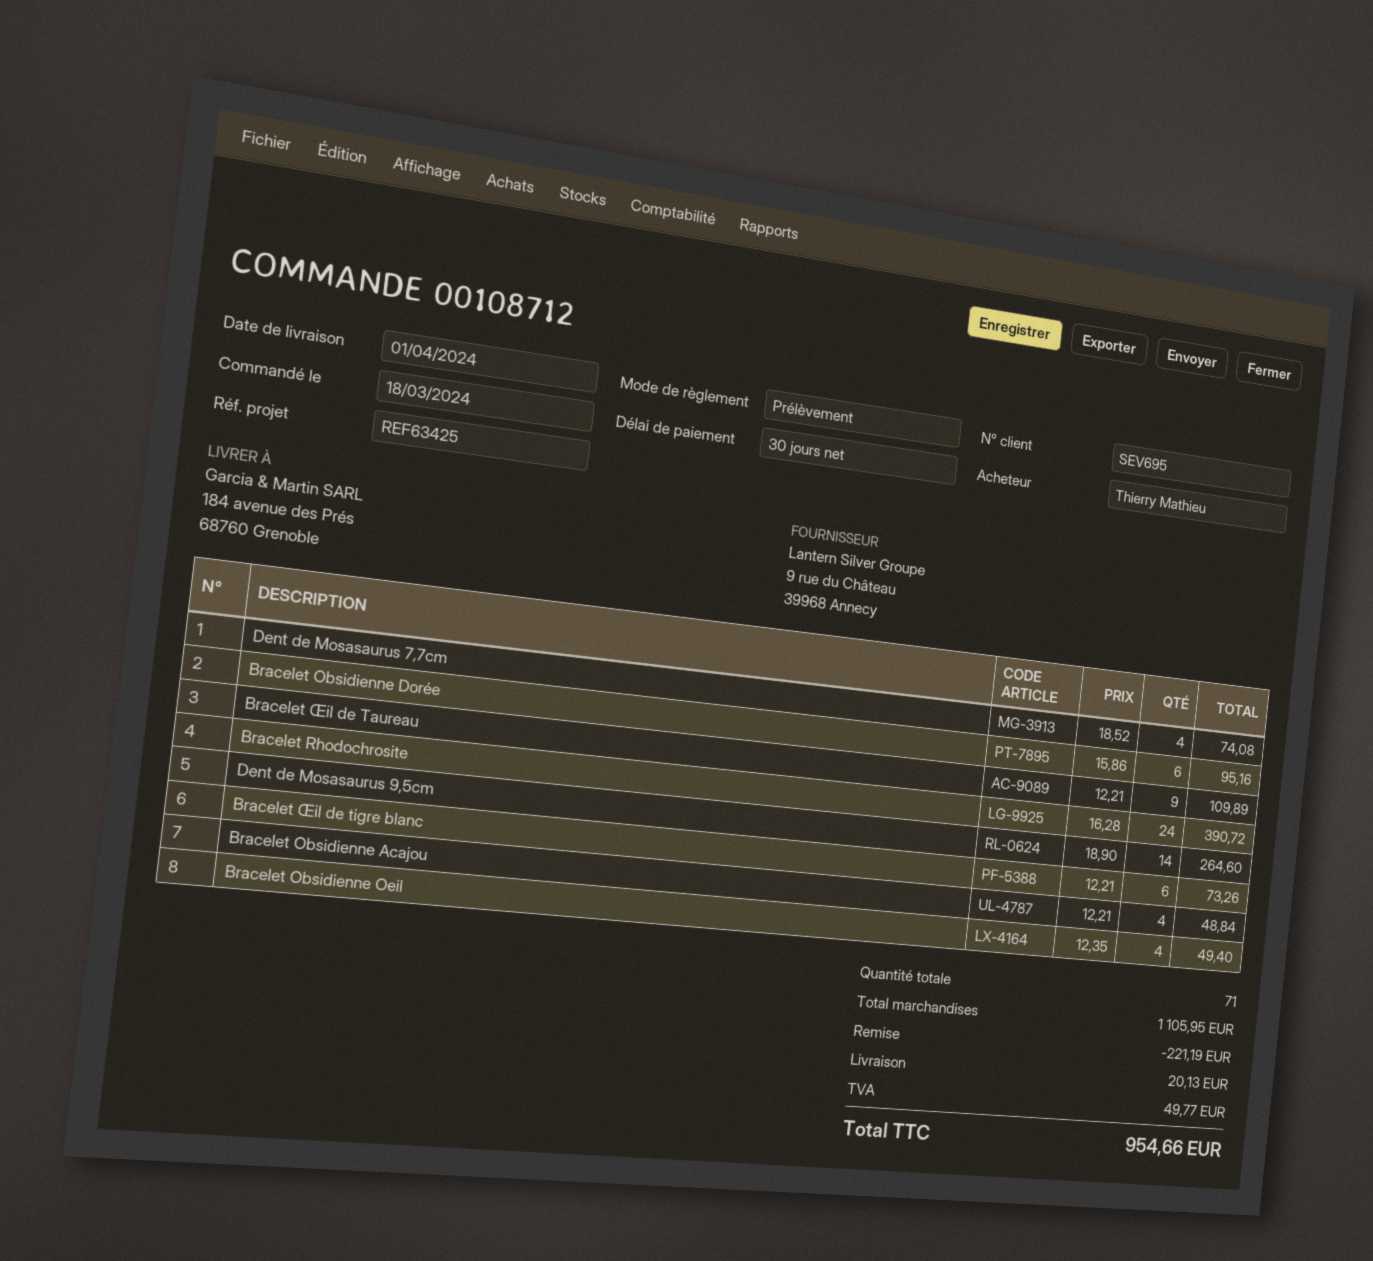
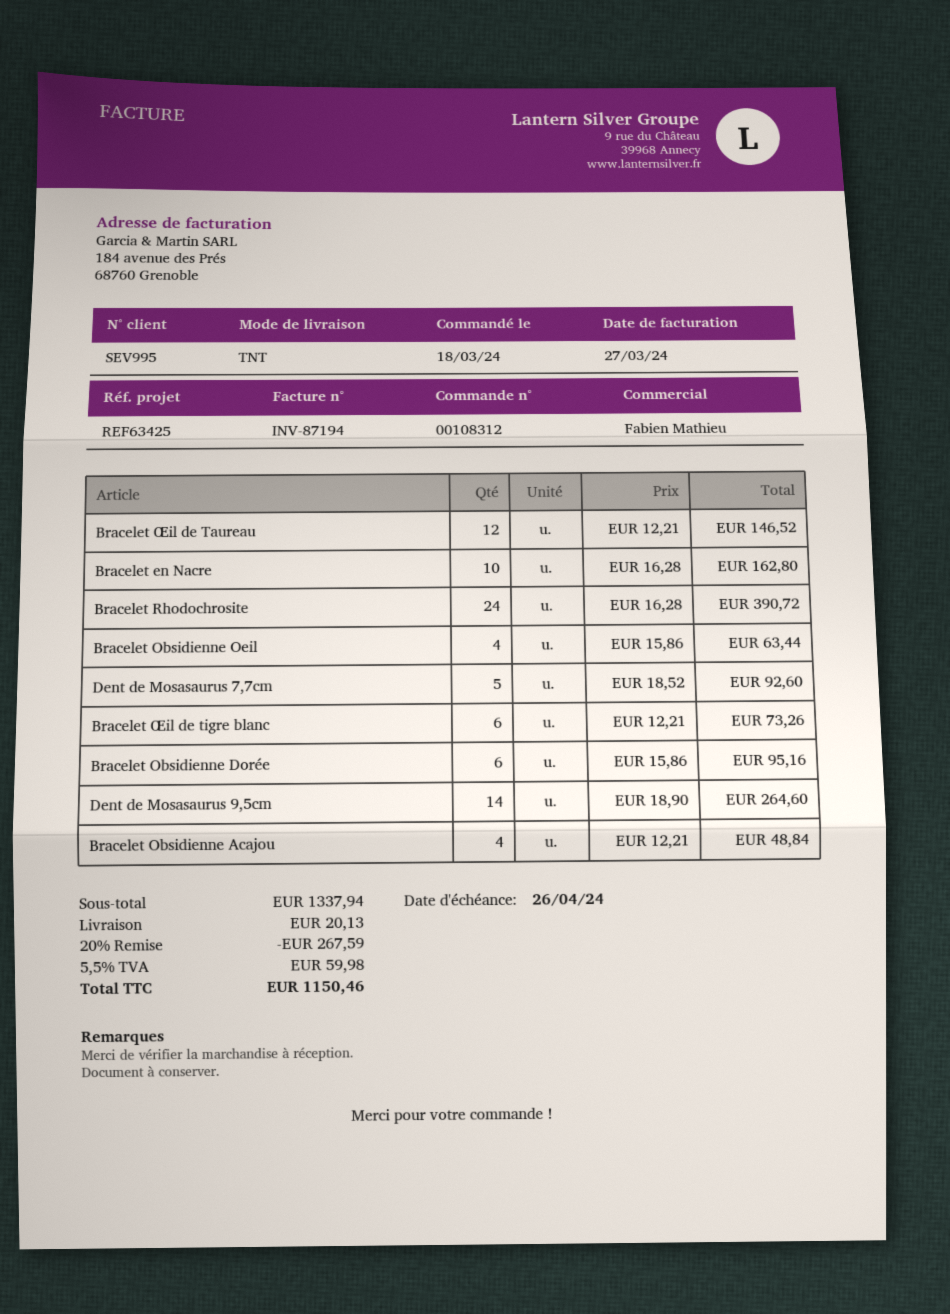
order number: 00108712 -> 00108312
customer number: SEV695 -> SEV995
Dent de Mosasaurus 7,7cm: 4 x 18.52 = 74.08 -> 5 x 18.52 = 92.60
Bracelet Œil de Taureau: 9 x 12.21 = 109.89 -> 12 x 12.21 = 146.52
Bracelet Obsidienne Oeil: 4 x 12.35 = 49.40 -> 4 x 15.86 = 63.44
Bracelet en Nacre: none -> 10 x 16.28 = 162.80
subtotal: 1105.95 -> 1337.94
discount: 221.19 -> 267.59
tax: 49.77 -> 59.98
total: 954.66 -> 1150.46

